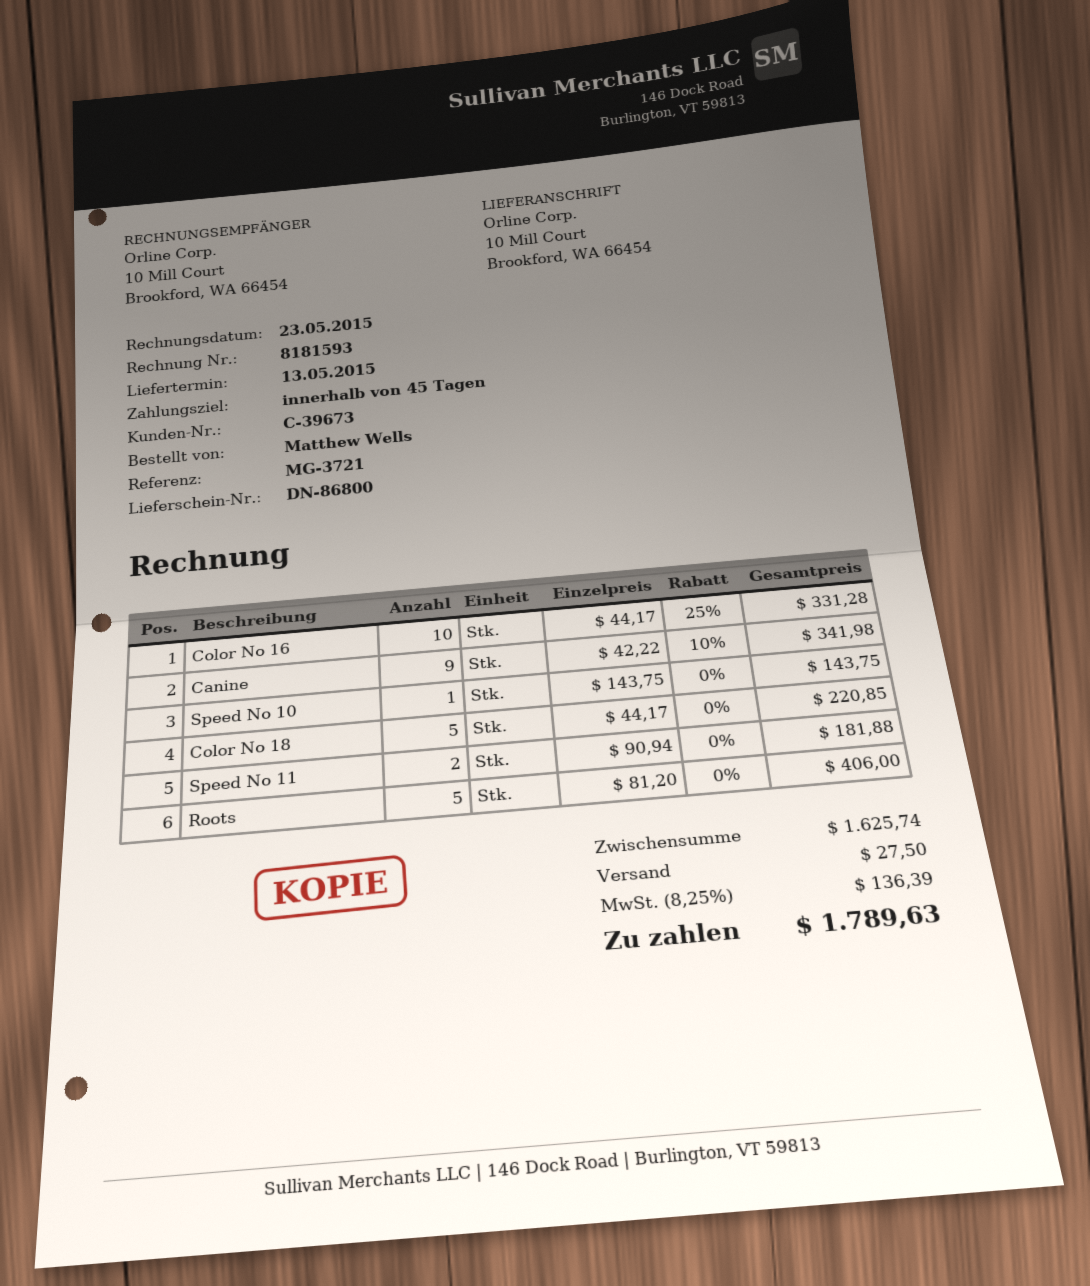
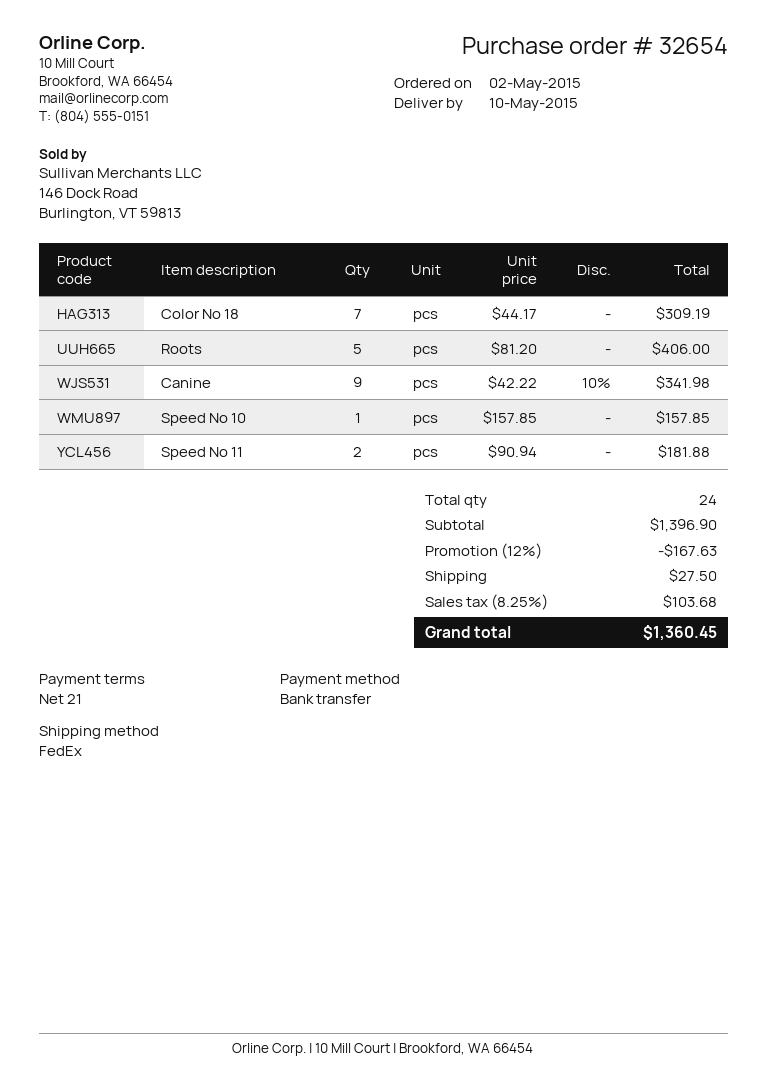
delivery date: 2015-05-13 -> 2015-05-10
payment terms: 45 days -> 21 days
Color No 16: 10 x 44.17 - 25% = 331.28 -> none
Speed No 10: 1 x 143.75 = 143.75 -> 1 x 157.85 = 157.85
Color No 18: 5 x 44.17 = 220.85 -> 7 x 44.17 = 309.19
subtotal: 1625.74 -> 1396.90
discount: none -> 12% = 167.63
tax: 8.25% = 136.39 -> 8.25% = 103.68
total: 1789.63 -> 1360.45

